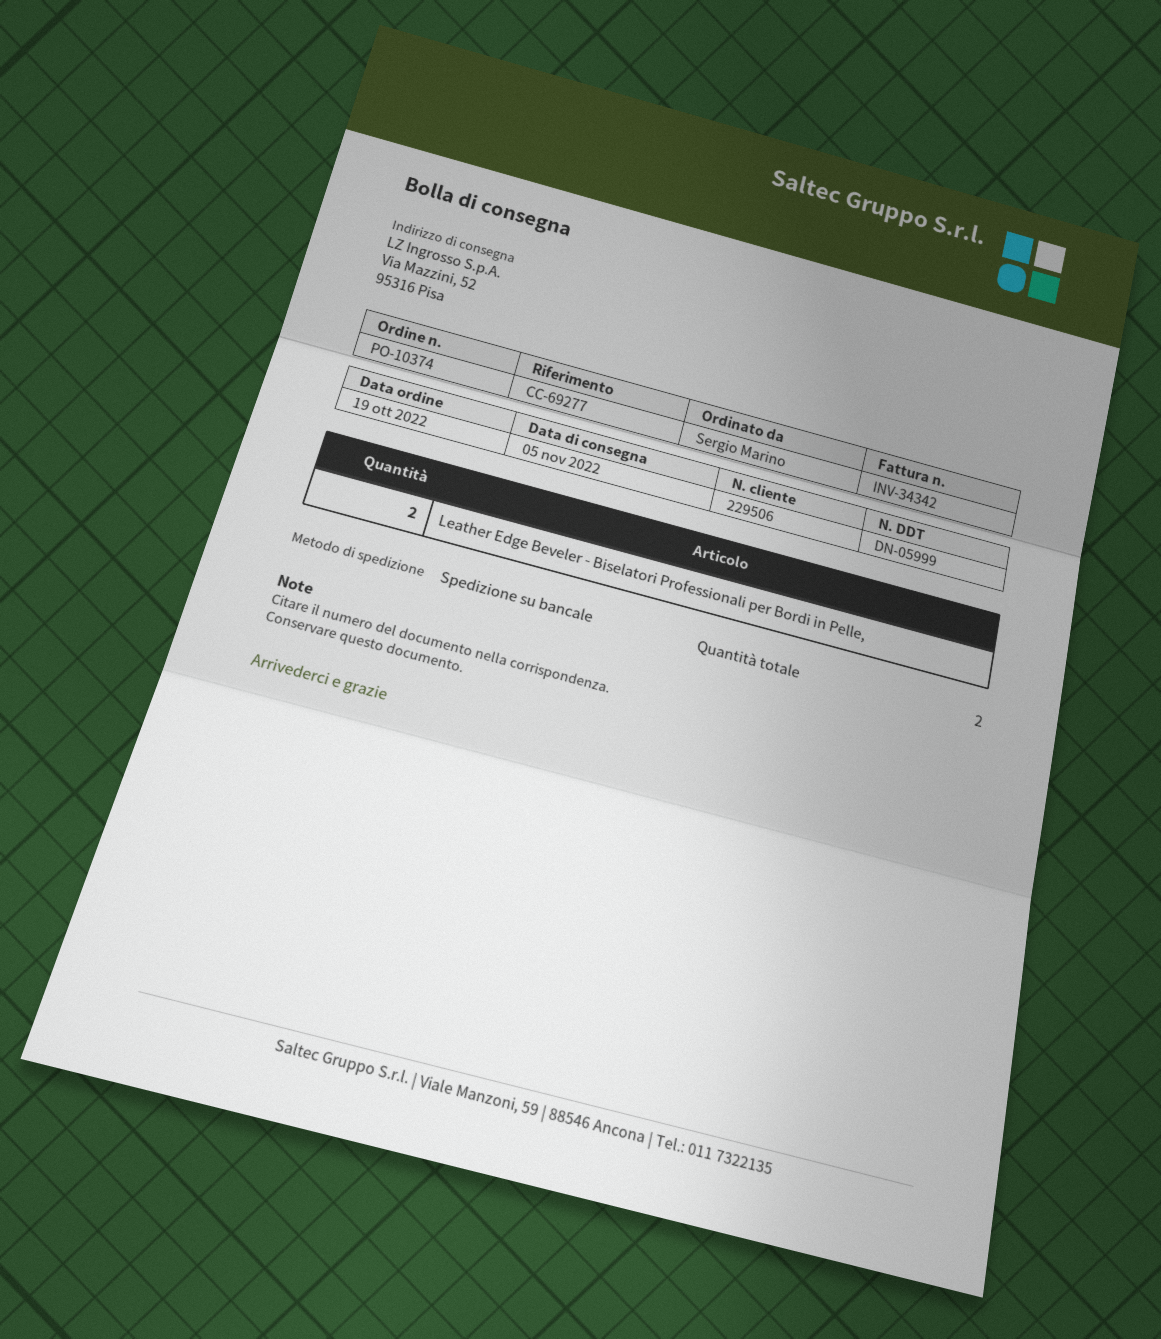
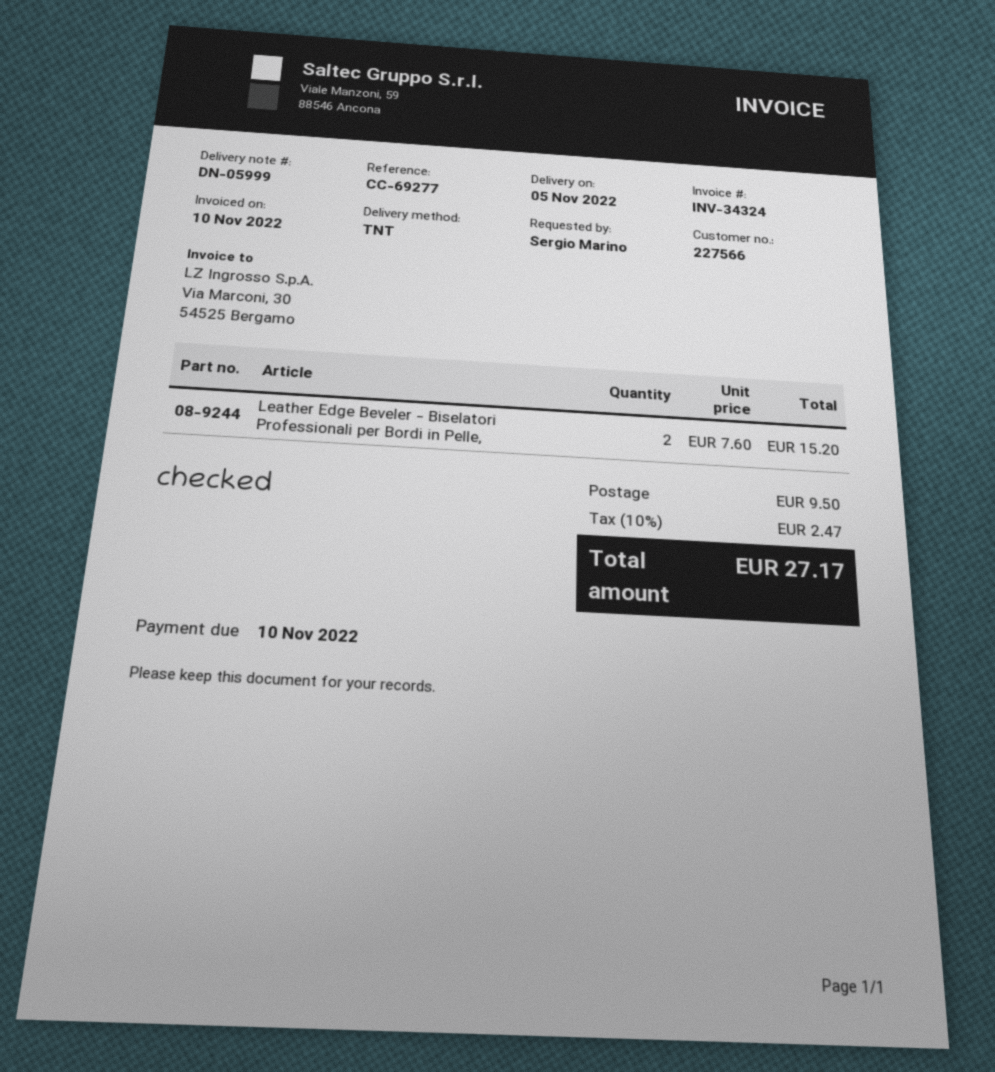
invoice number: INV-34342 -> INV-34324
customer number: 229506 -> 227566
shipping method: pallet freight -> TNT

